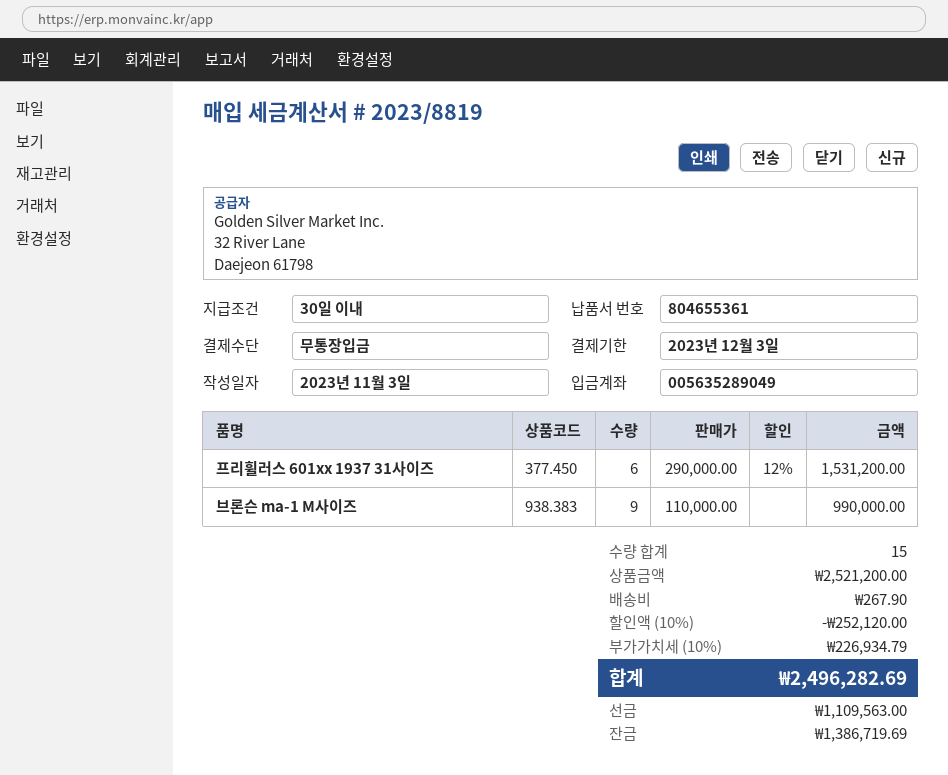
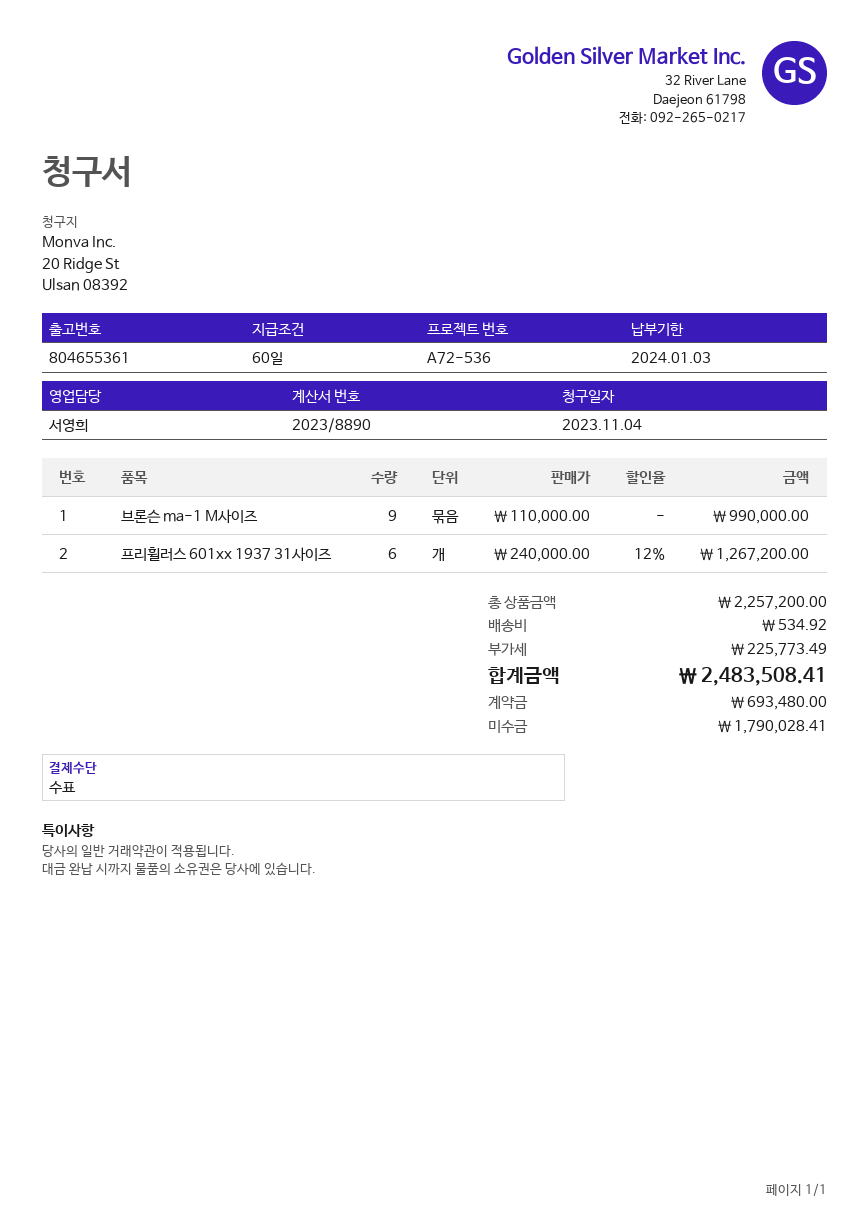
invoice number: 2023/8819 -> 2023/8890
invoice date: 2023-11-03 -> 2023-11-04
payment terms: 30 days -> 60 days
due date: 2023-12-03 -> 2024-01-03
payment method: bank transfer -> cheque
프리휠러스 601xx 1937 31사이즈: 6 x 290000.00 - 12% = 1531200.00 -> 6 x 240000.00 - 12% = 1267200.00
subtotal: 2521200.00 -> 2257200.00
discount: 10% = 252120.00 -> none
shipping: 267.90 -> 534.92
tax: 226934.79 -> 225773.49
total: 2496282.69 -> 2483508.41
deposit: 1109563.00 -> 693480.00
balance: 1386719.69 -> 1790028.41

